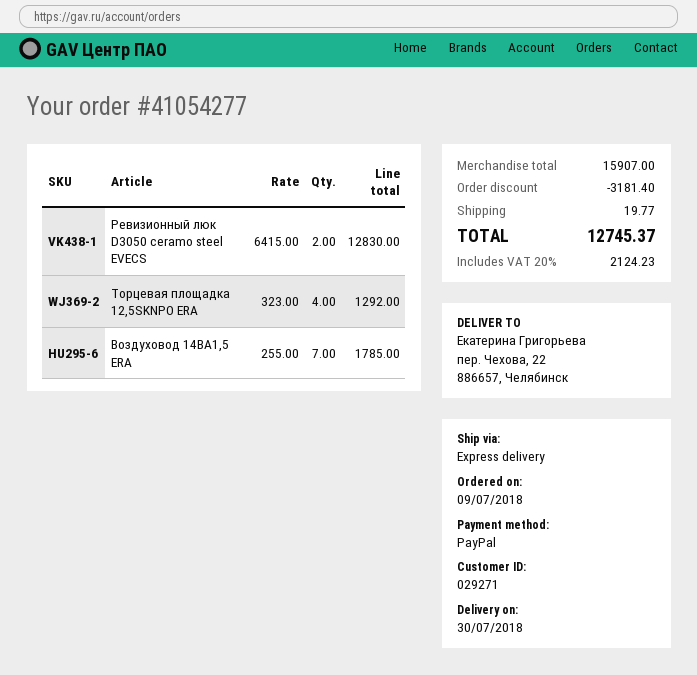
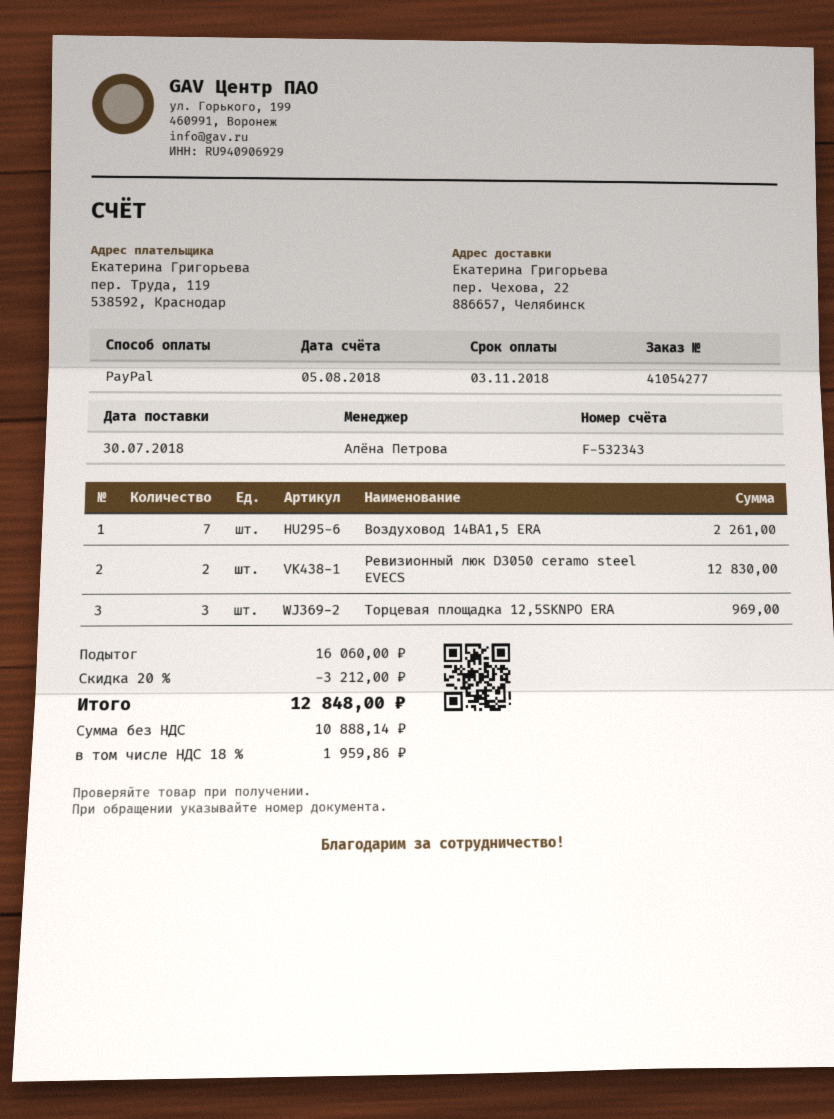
Торцевая площадка 12,5SKNPO ERA: 4 for 1292.00 -> 3 for 969.00
Воздуховод 14ВА1,5 ERA: 7 for 1785.00 -> 7 for 2261.00
subtotal: 15907.00 -> 16060.00
discount: 3181.40 -> 3212.00
shipping: 19.77 -> none
tax: 20% = 2124.23 -> 18% = 1959.86
total: 12745.37 -> 12848.00

